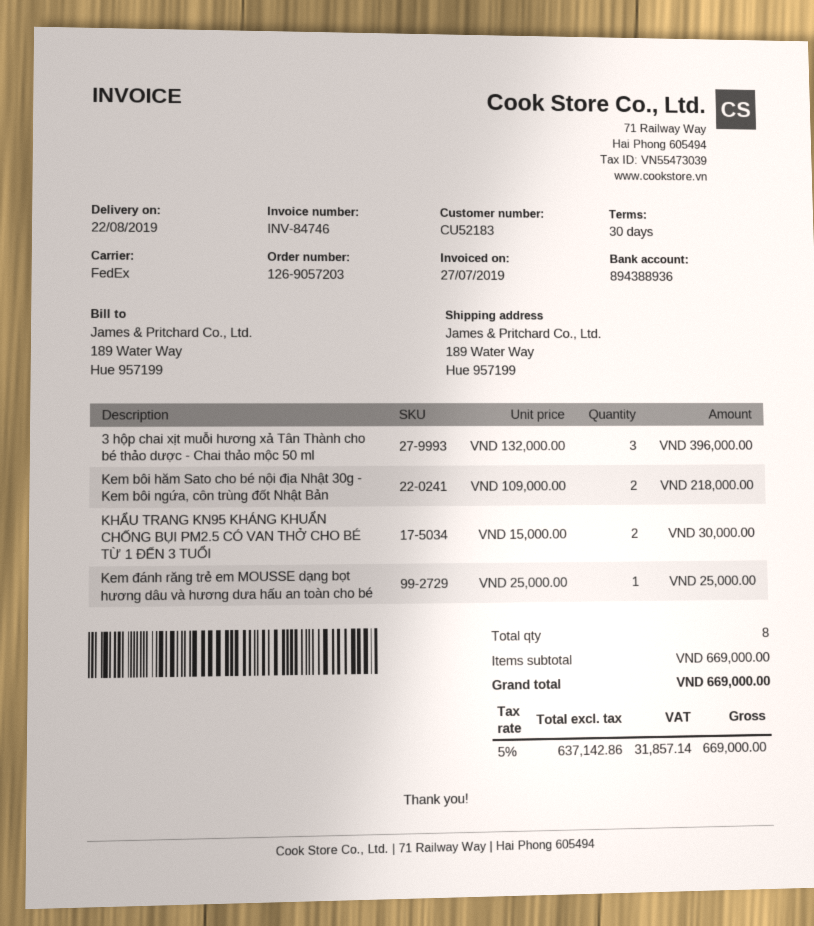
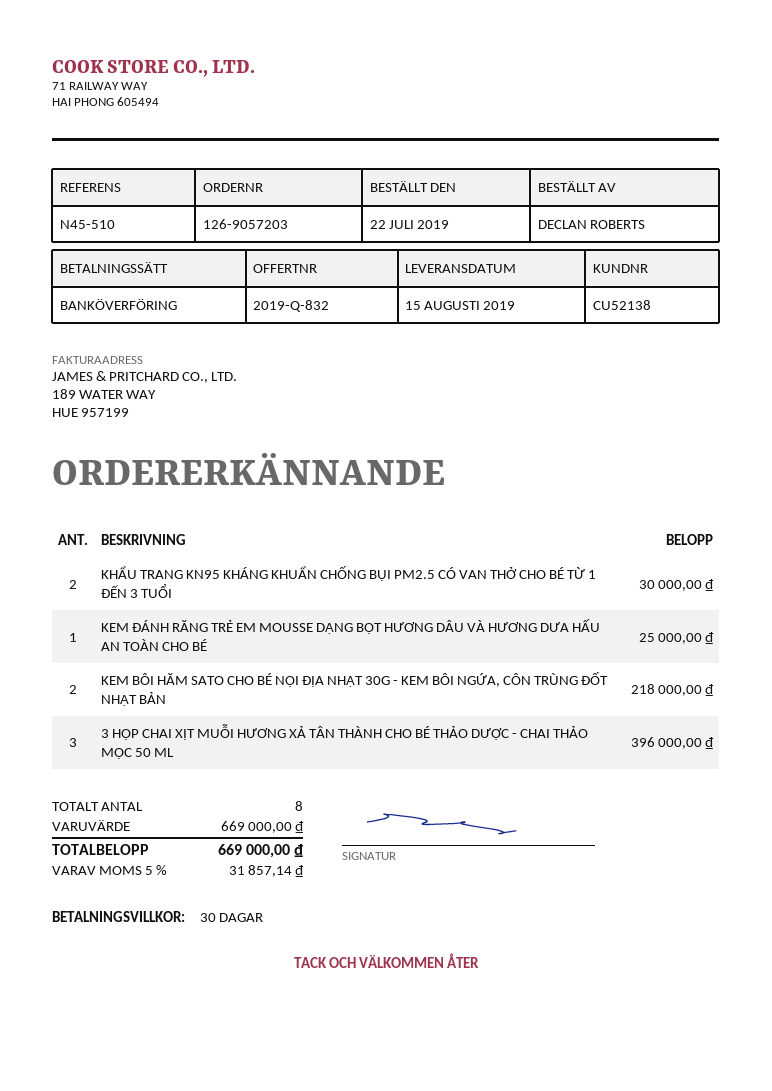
delivery date: 2019-08-22 -> 2019-08-15
customer number: CU52183 -> CU52138

